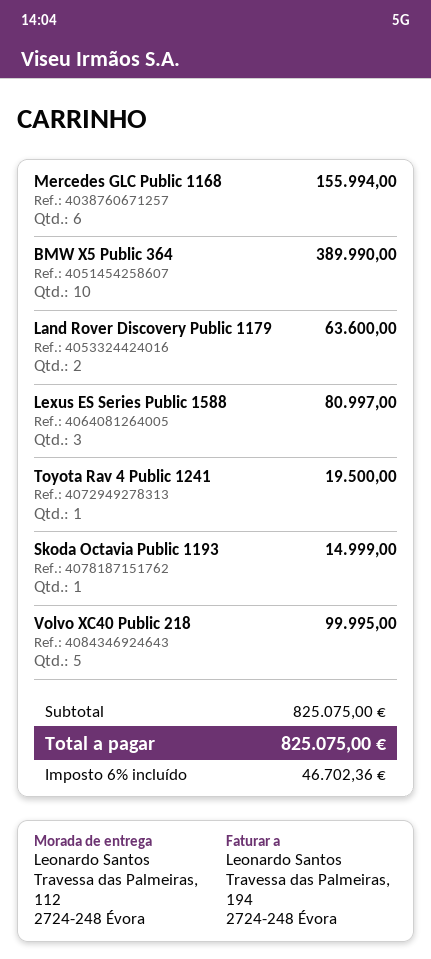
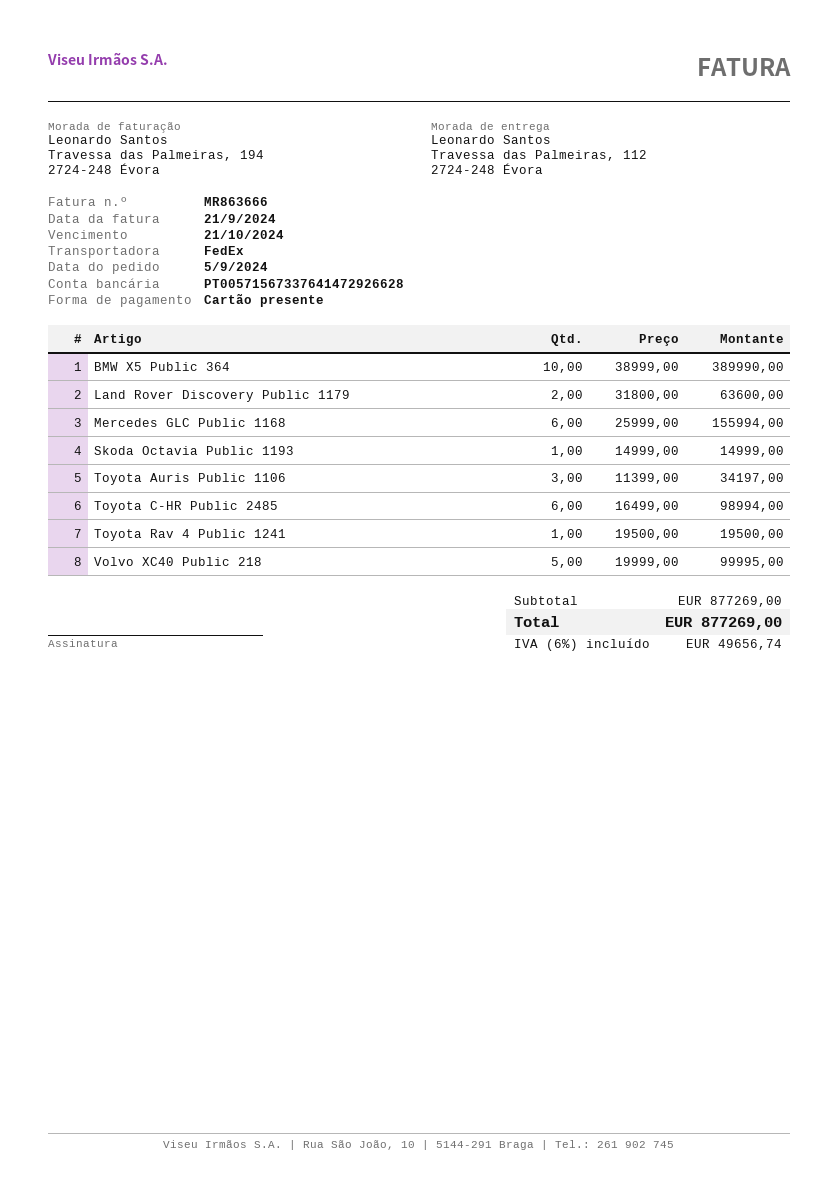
Lexus ES Series Public 1588: 3 for 80997.00 -> none
Toyota Auris Public 1106: none -> 3 for 34197.00
Toyota C-HR Public 2485: none -> 6 for 98994.00
subtotal: 825075.00 -> 877269.00
tax: 6% = 46702.36 -> 6% = 49656.74
total: 825075.00 -> 877269.00

